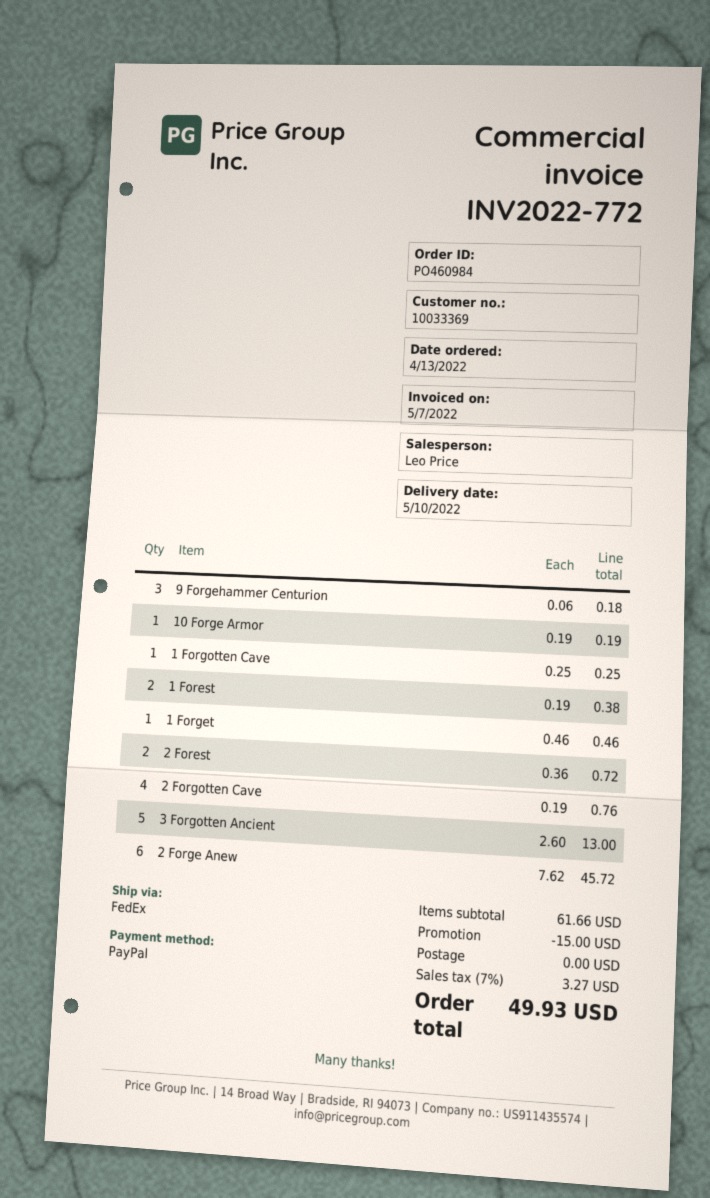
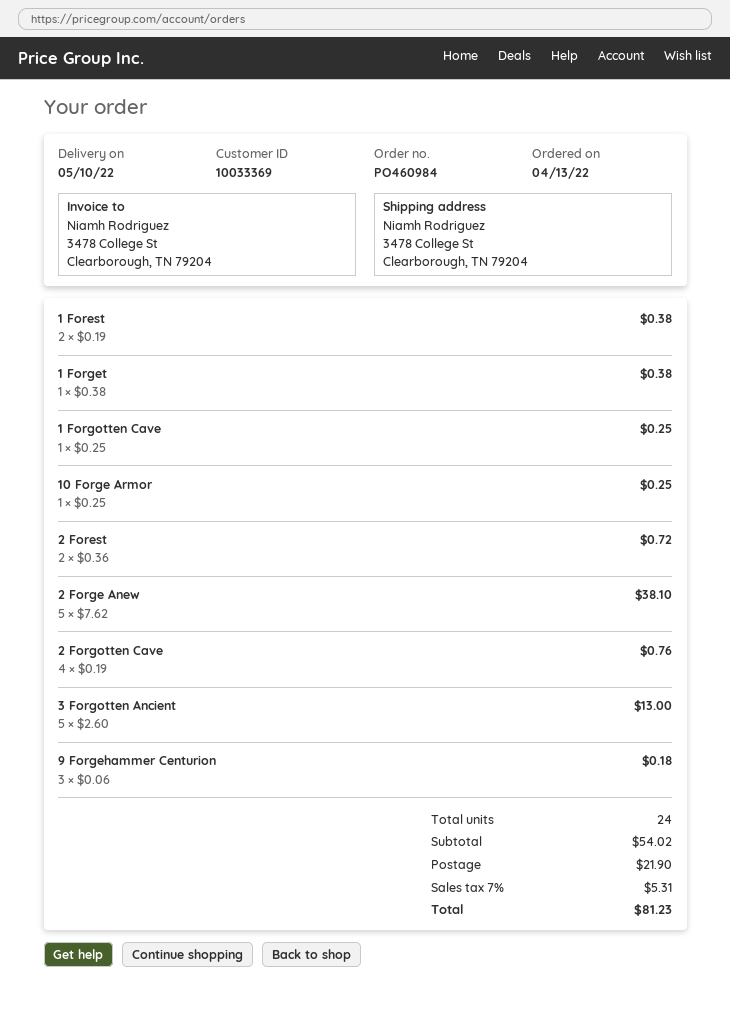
10 Forge Armor: 1 x 0.19 = 0.19 -> 1 x 0.25 = 0.25
1 Forget: 1 x 0.46 = 0.46 -> 1 x 0.38 = 0.38
2 Forge Anew: 6 x 7.62 = 45.72 -> 5 x 7.62 = 38.10
subtotal: 61.66 -> 54.02
discount: 15.00 -> none
shipping: 0.00 -> 21.90
tax: 7% = 3.27 -> 7% = 5.31
total: 49.93 -> 81.23

